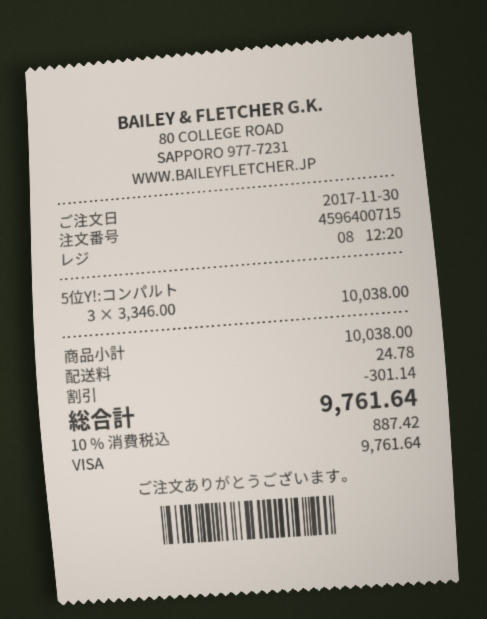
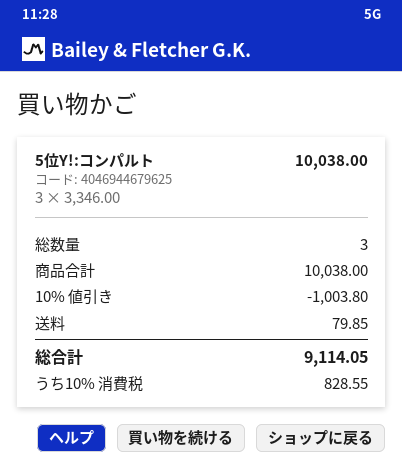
discount: 301.14 -> 1003.80
shipping: 24.78 -> 79.85
tax: 10% = 887.42 -> 10% = 828.55
total: 9761.64 -> 9114.05

